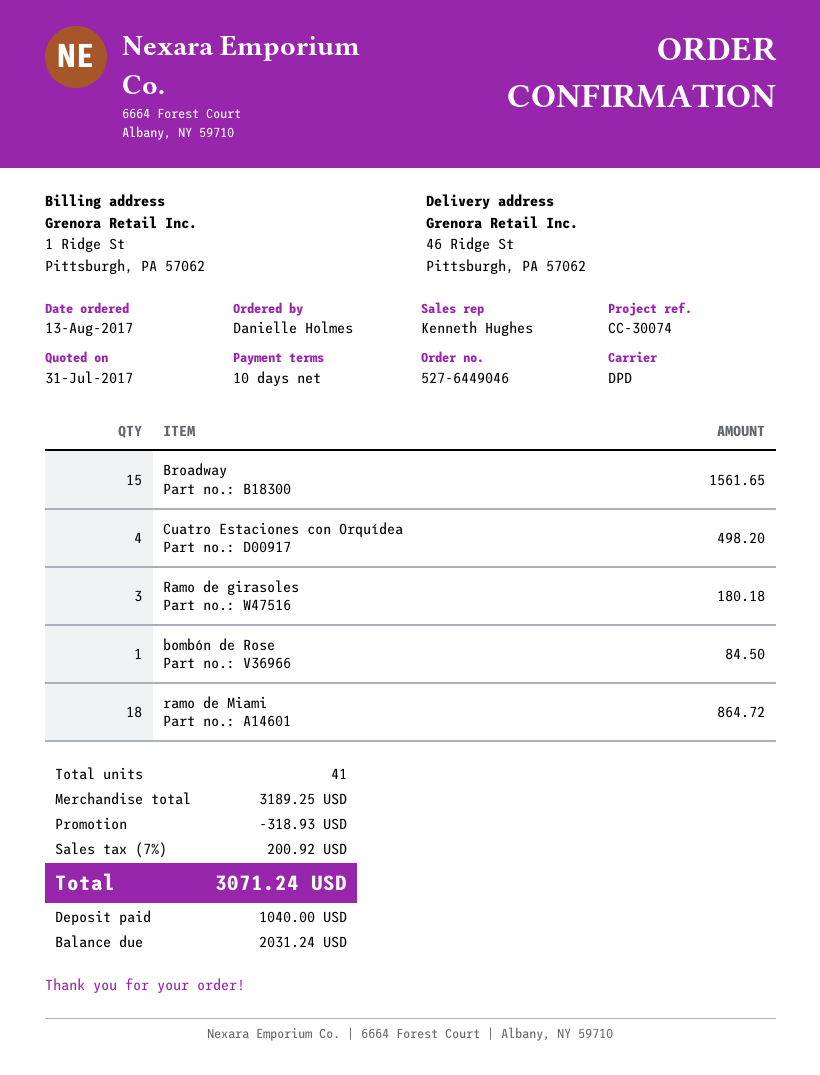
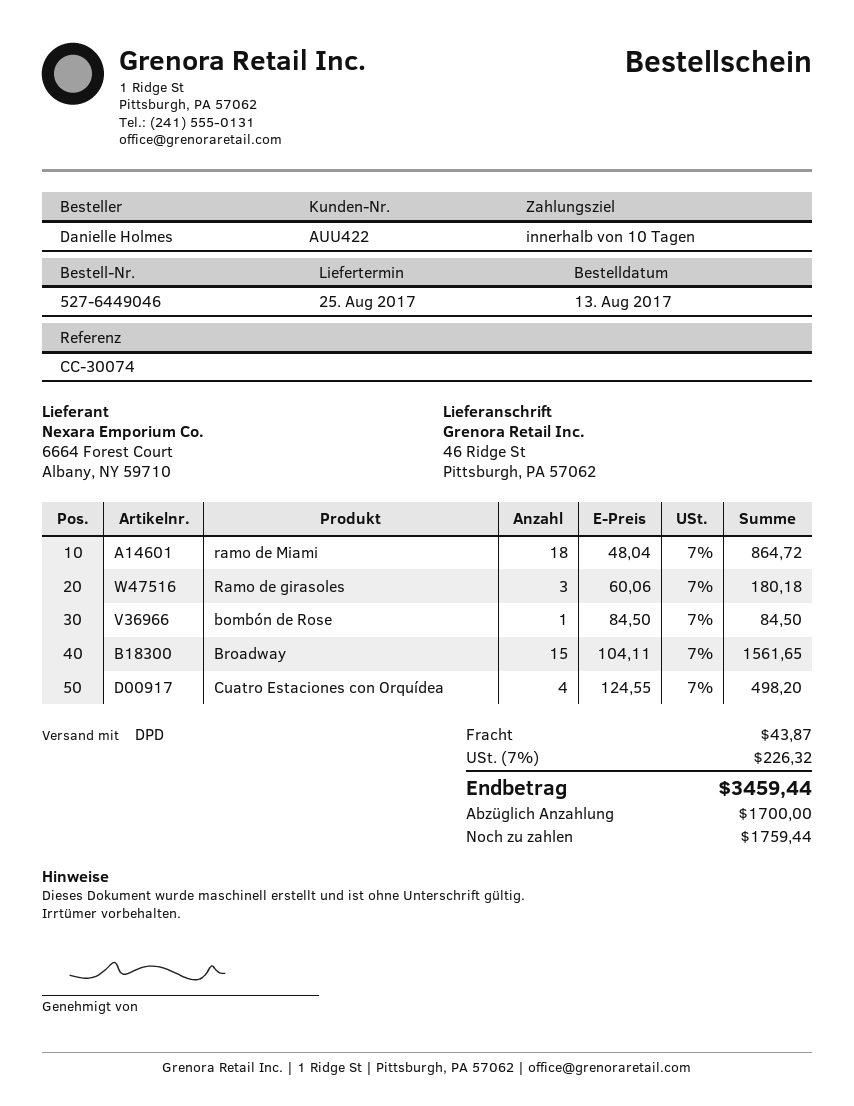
discount: 318.93 -> none
shipping: none -> 43.87
tax: 7% = 200.92 -> 7% = 226.32
total: 3071.24 -> 3459.44
deposit: 1040.00 -> 1700.00
balance: 2031.24 -> 1759.44

